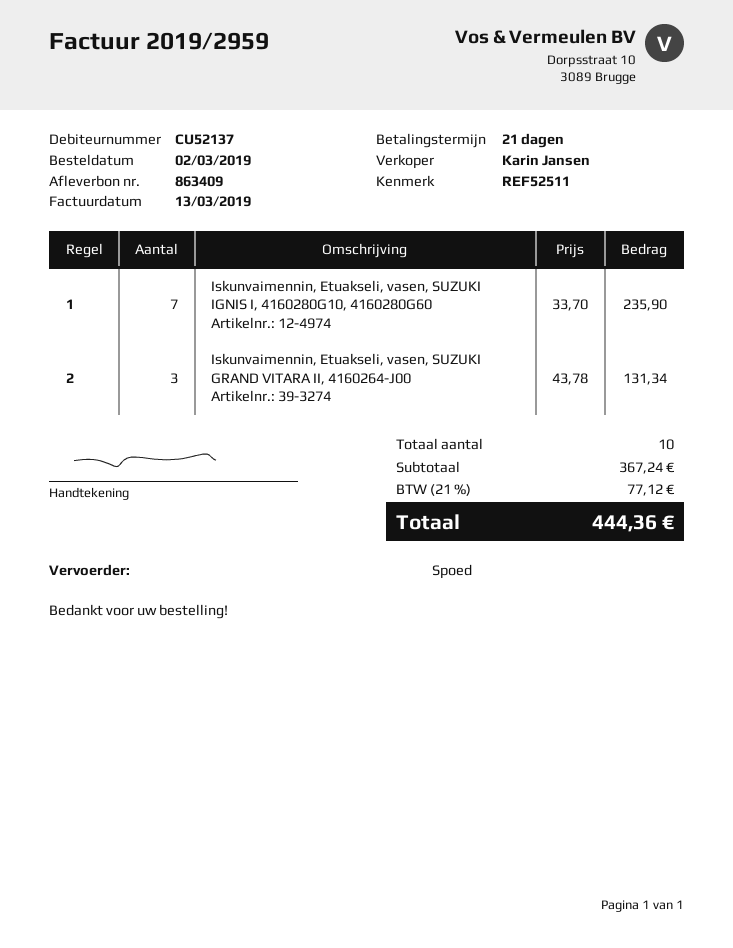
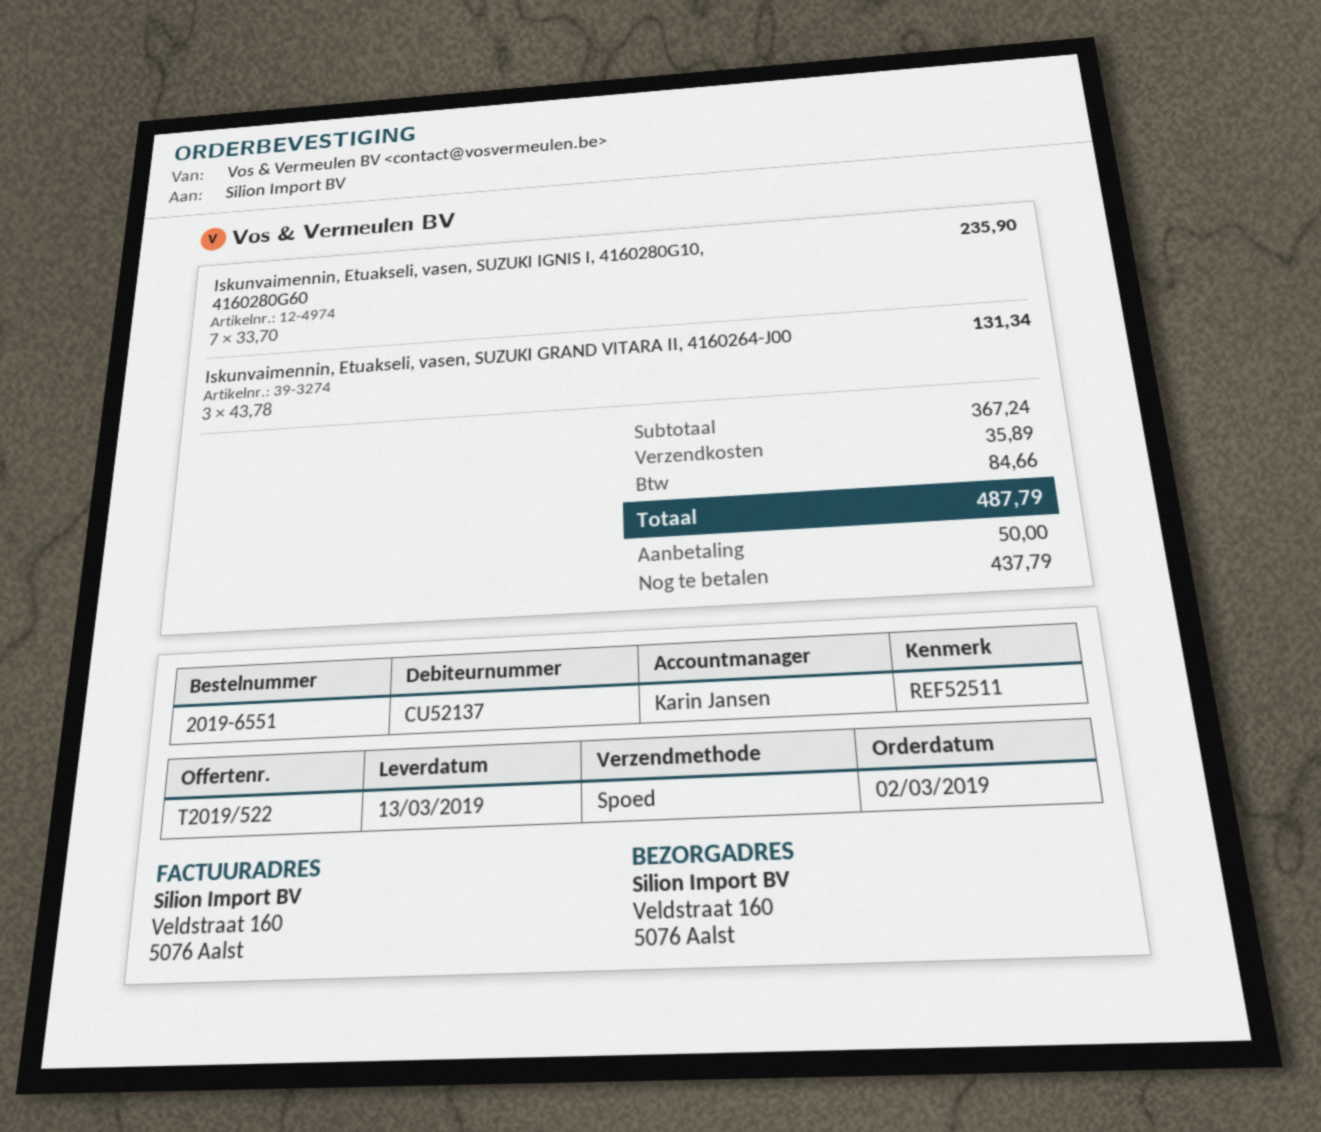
shipping: none -> 35.89
tax: 77.12 -> 84.66
total: 444.36 -> 487.79

